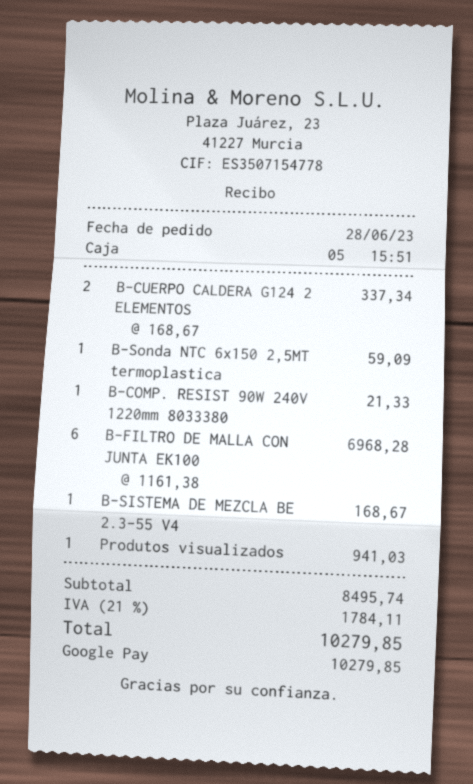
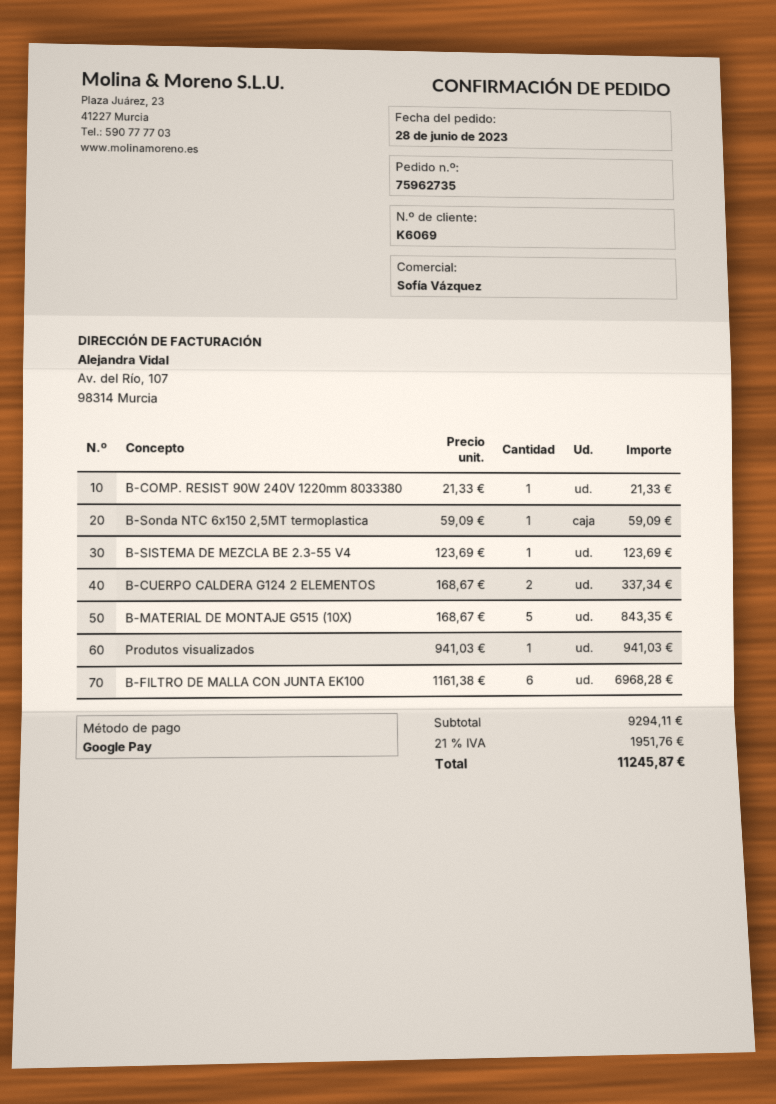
B-SISTEMA DE MEZCLA BE 2.3-55 V4: 1 x 168.67 = 168.67 -> 1 x 123.69 = 123.69
B-MATERIAL DE MONTAJE G515 (10X): none -> 5 x 168.67 = 843.35
subtotal: 8495.74 -> 9294.11
tax: 21% = 1784.11 -> 21% = 1951.76
total: 10279.85 -> 11245.87

